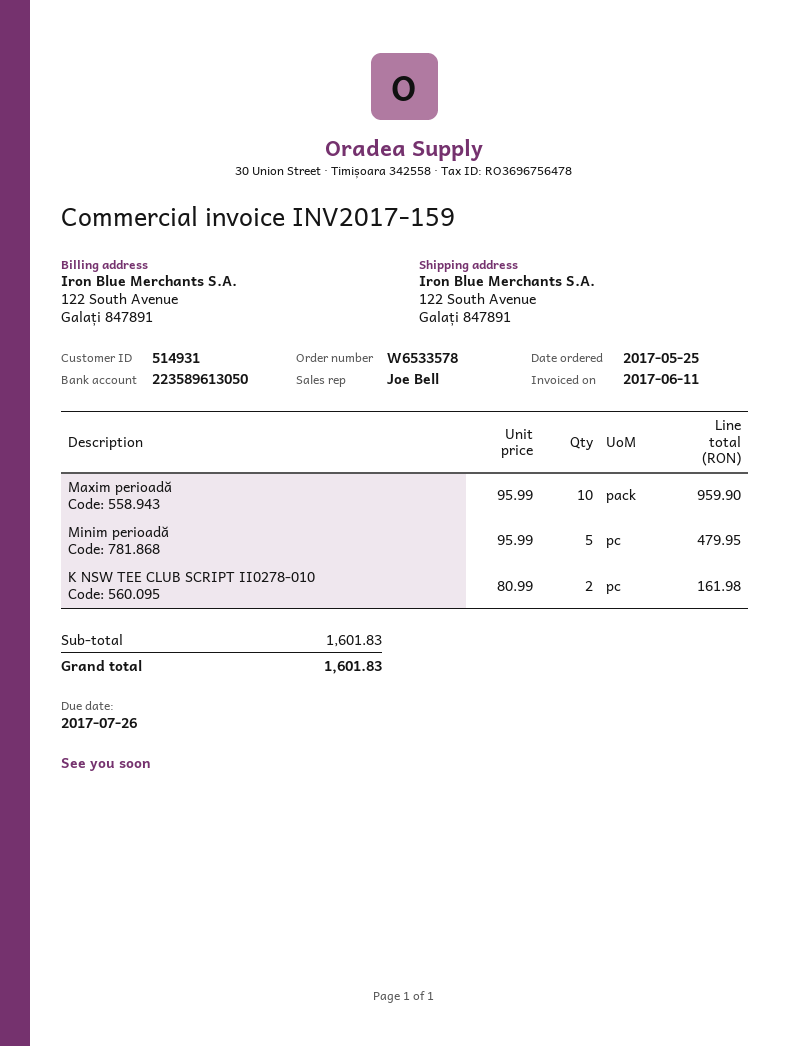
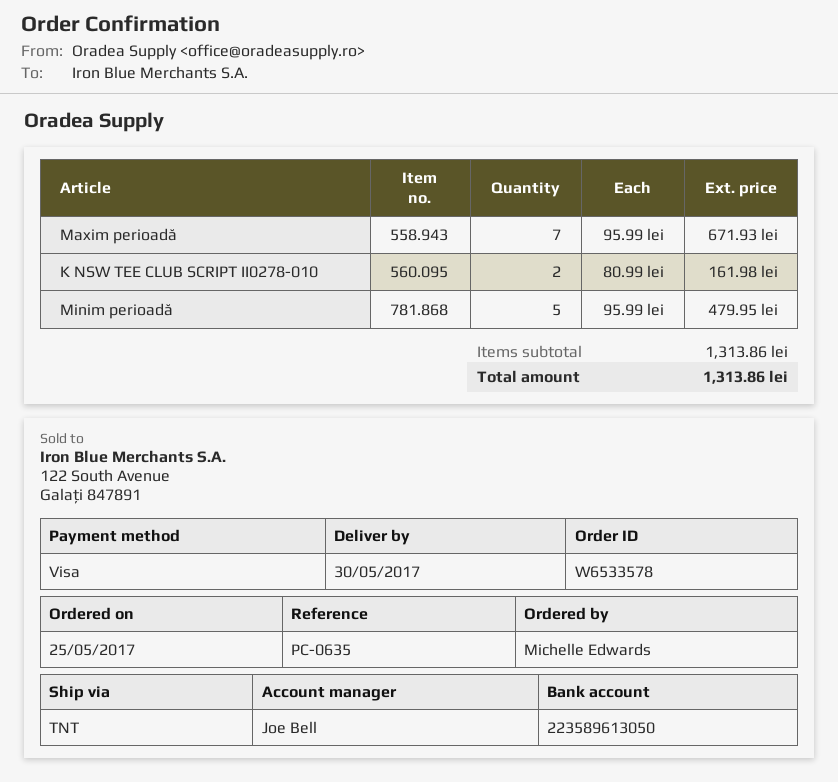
Maxim perioadă: 10 x 95.99 = 959.90 -> 7 x 95.99 = 671.93
subtotal: 1601.83 -> 1313.86
total: 1601.83 -> 1313.86

